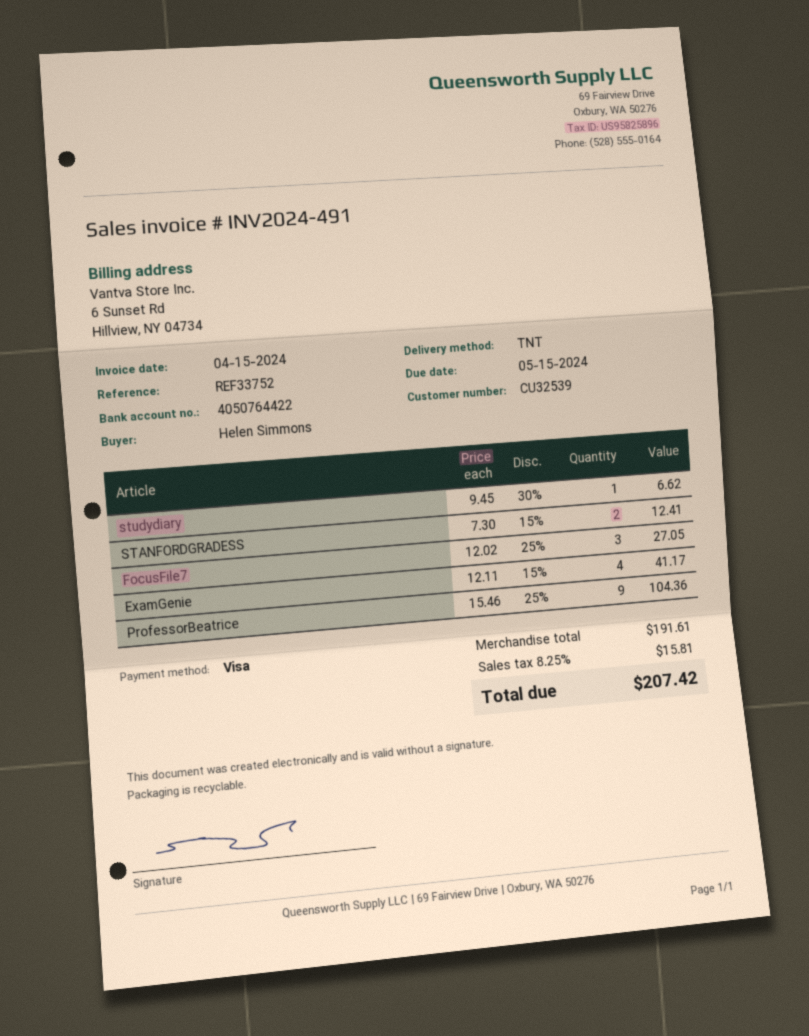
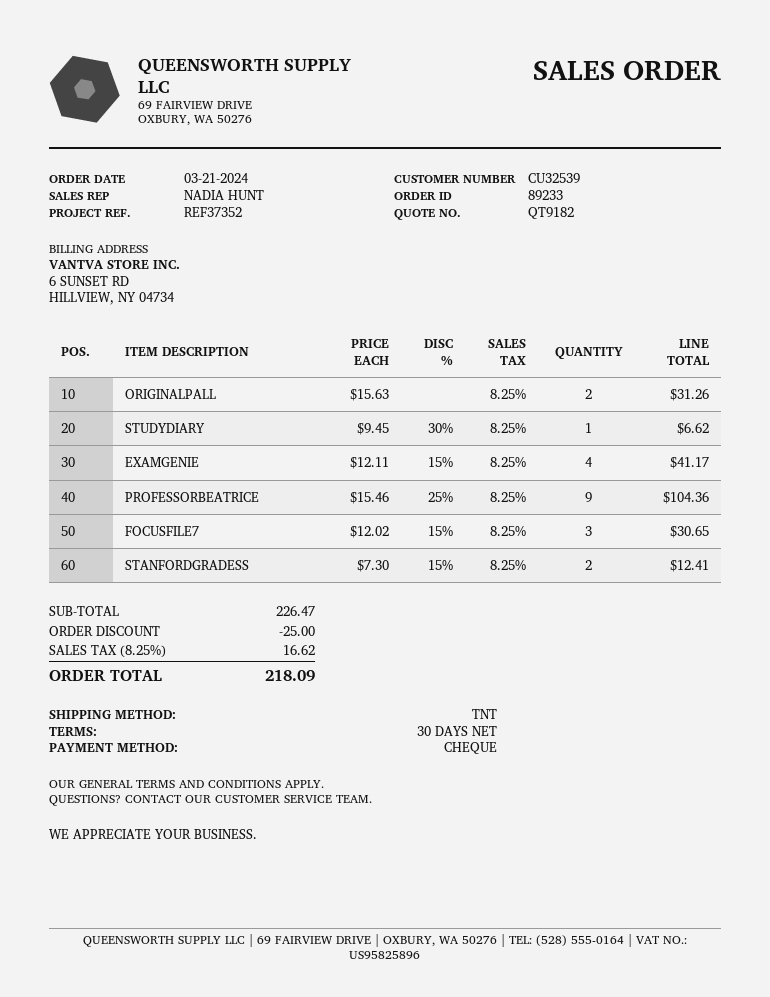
reference: REF33752 -> REF37352
payment method: Visa -> cheque
FocusFile7: 3 x 12.02 - 25% = 27.05 -> 3 x 12.02 - 15% = 30.65
ORIGINALPALL: none -> 2 x 15.63 = 31.26
subtotal: 191.61 -> 226.47
discount: none -> 25.00
tax: 8.25% = 15.81 -> 8.25% = 16.62
total: 207.42 -> 218.09

